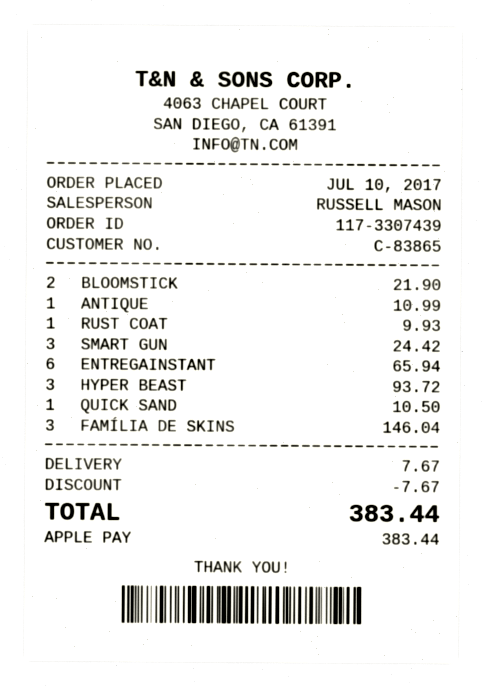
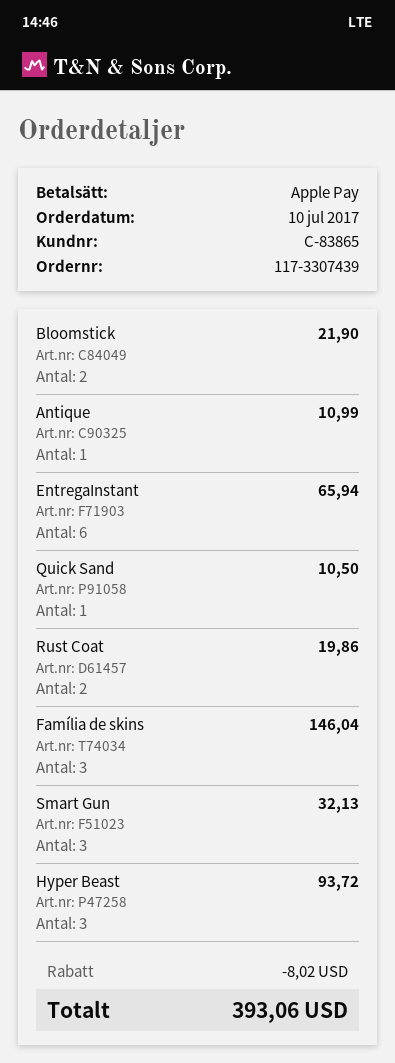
RUST COAT: 1 for 9.93 -> 2 for 19.86
SMART GUN: 3 for 24.42 -> 3 for 32.13
discount: 7.67 -> 8.02
shipping: 7.67 -> none
total: 383.44 -> 393.06

